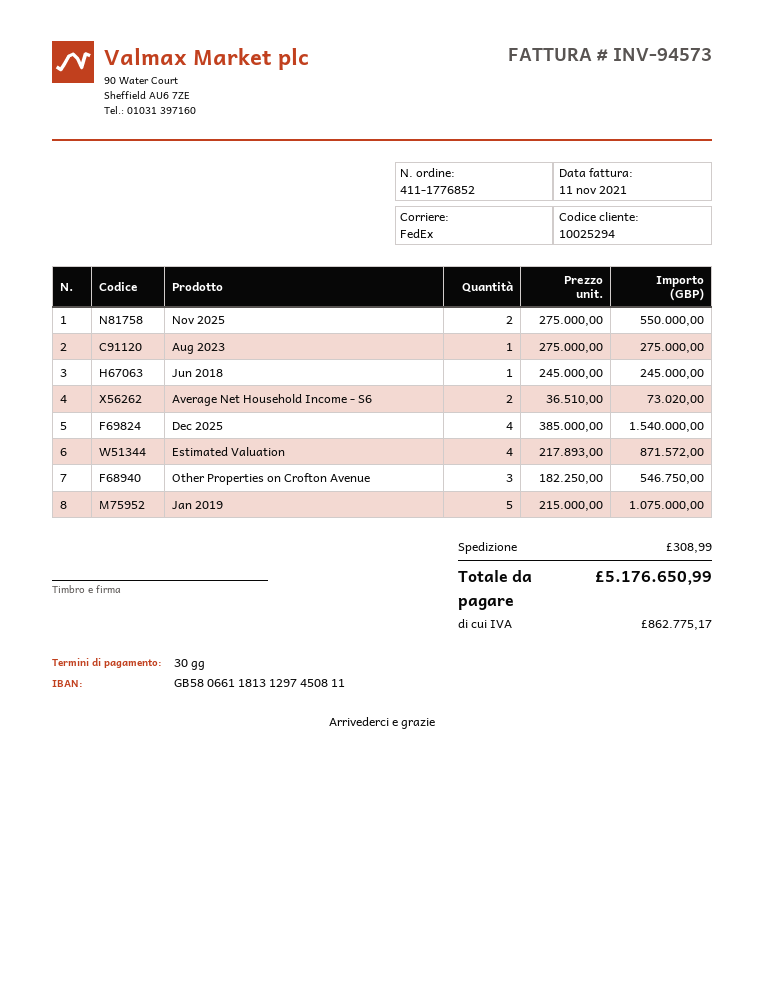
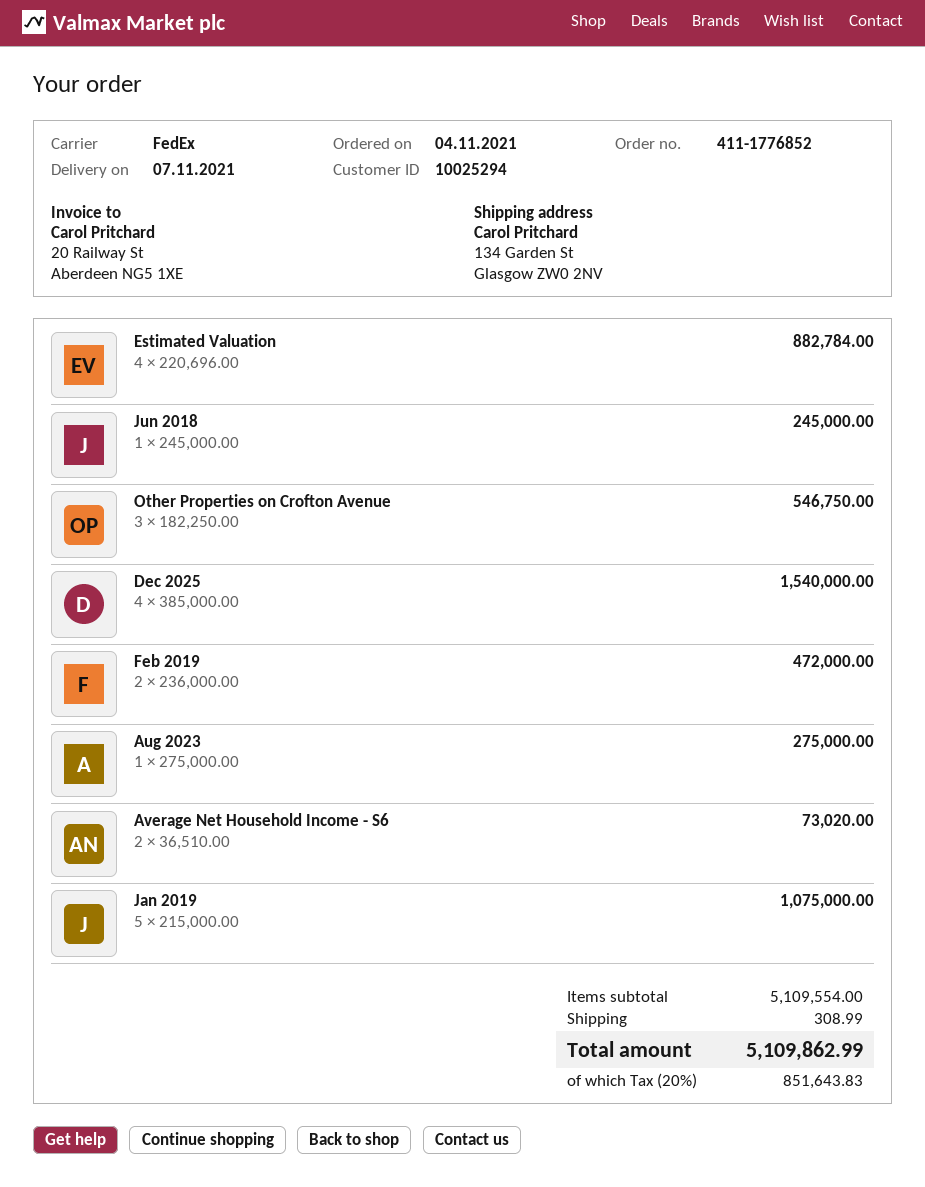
Nov 2025: 2 x 275000.00 = 550000.00 -> none
Estimated Valuation: 4 x 217893.00 = 871572.00 -> 4 x 220696.00 = 882784.00
Feb 2019: none -> 2 x 236000.00 = 472000.00
tax: 862775.17 -> 851643.83
total: 5176650.99 -> 5109862.99

